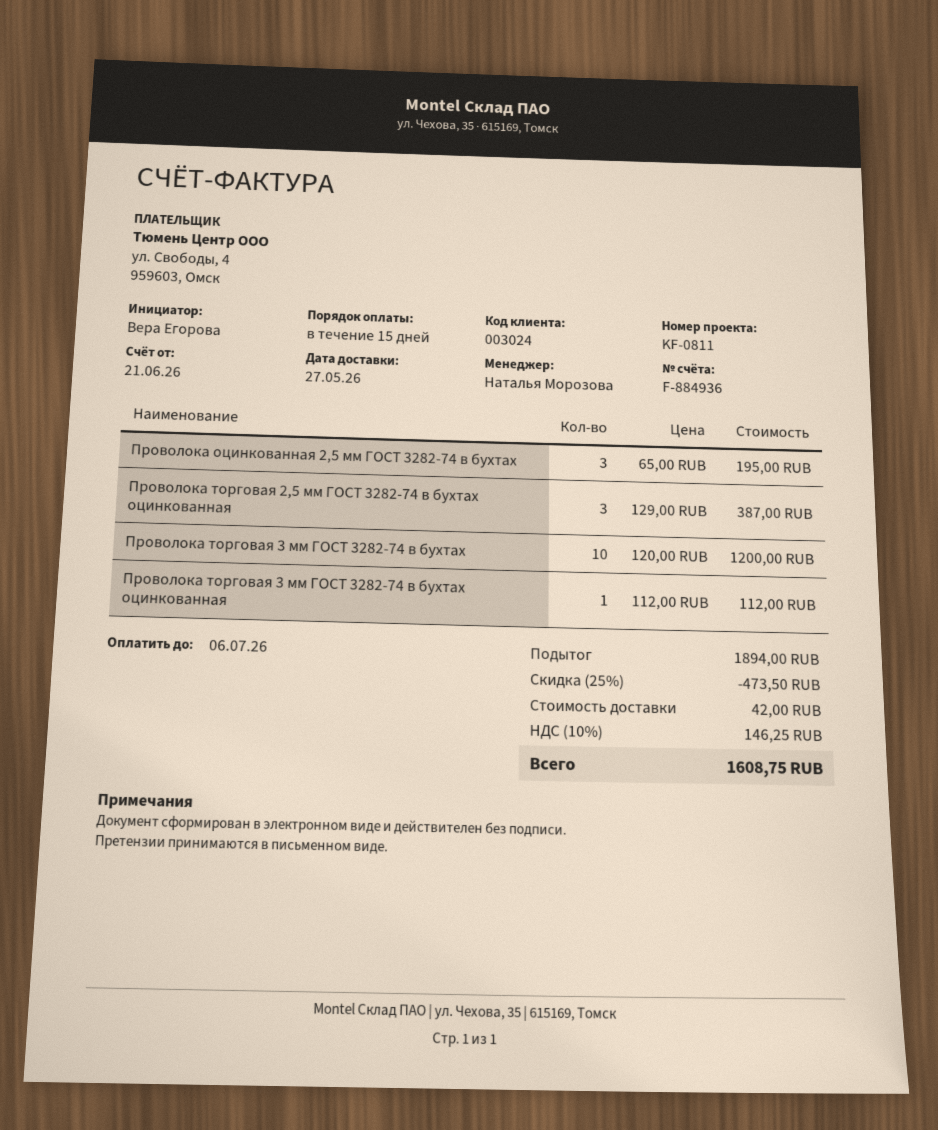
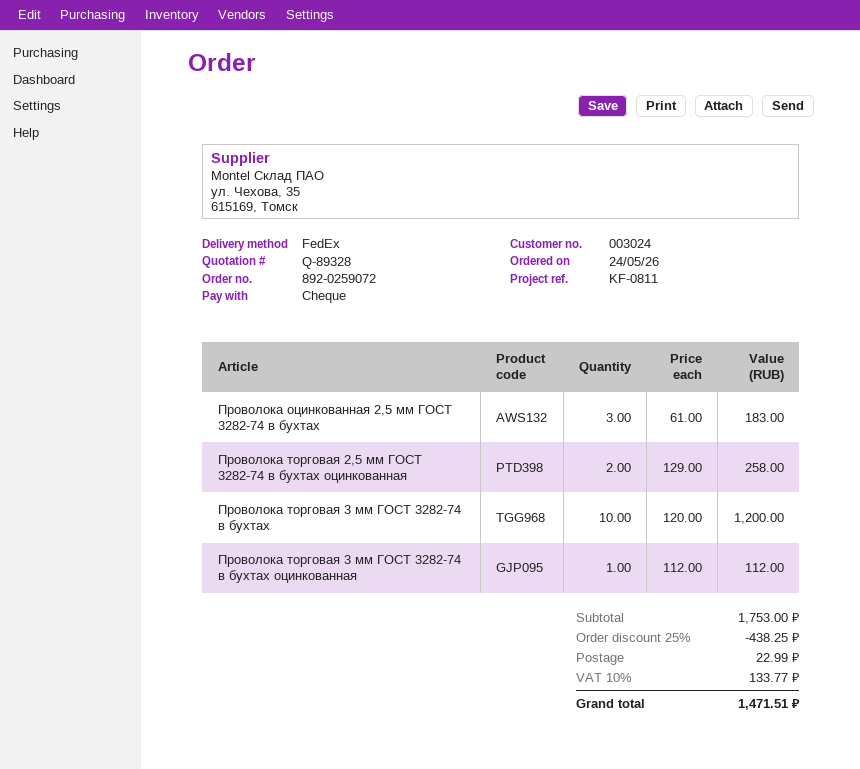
Проволока оцинкованная 2,5 мм ГОСТ 3282-74 в бухтах: 3 x 65.00 = 195.00 -> 3 x 61.00 = 183.00
Проволока торговая 2,5 мм ГОСТ 3282-74 в бухтах оцинкованная: 3 x 129.00 = 387.00 -> 2 x 129.00 = 258.00
subtotal: 1894.00 -> 1753.00
discount: 25% = 473.50 -> 25% = 438.25
shipping: 42.00 -> 22.99
tax: 10% = 146.25 -> 10% = 133.77
total: 1608.75 -> 1471.51

